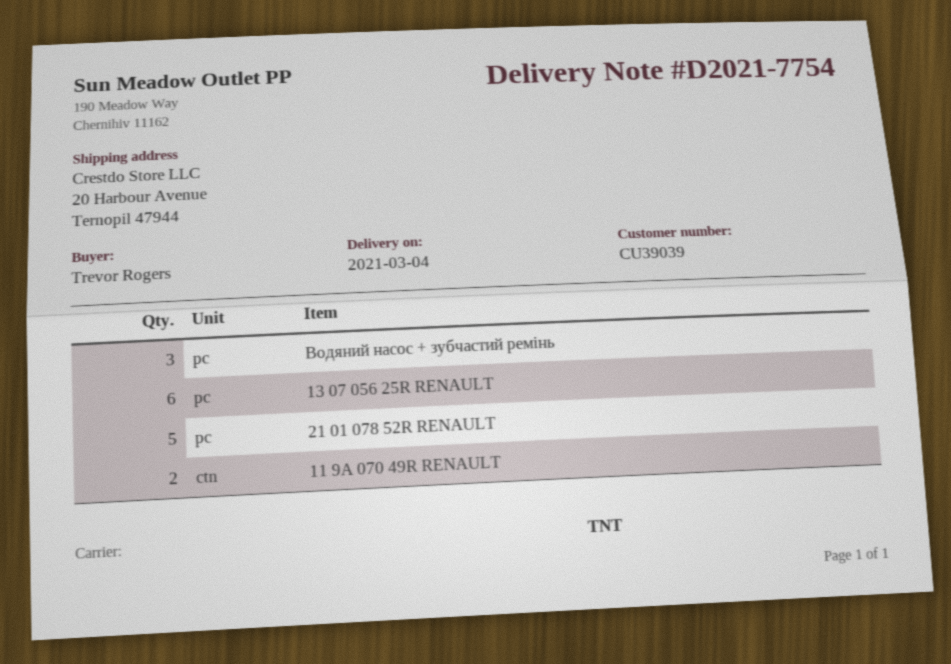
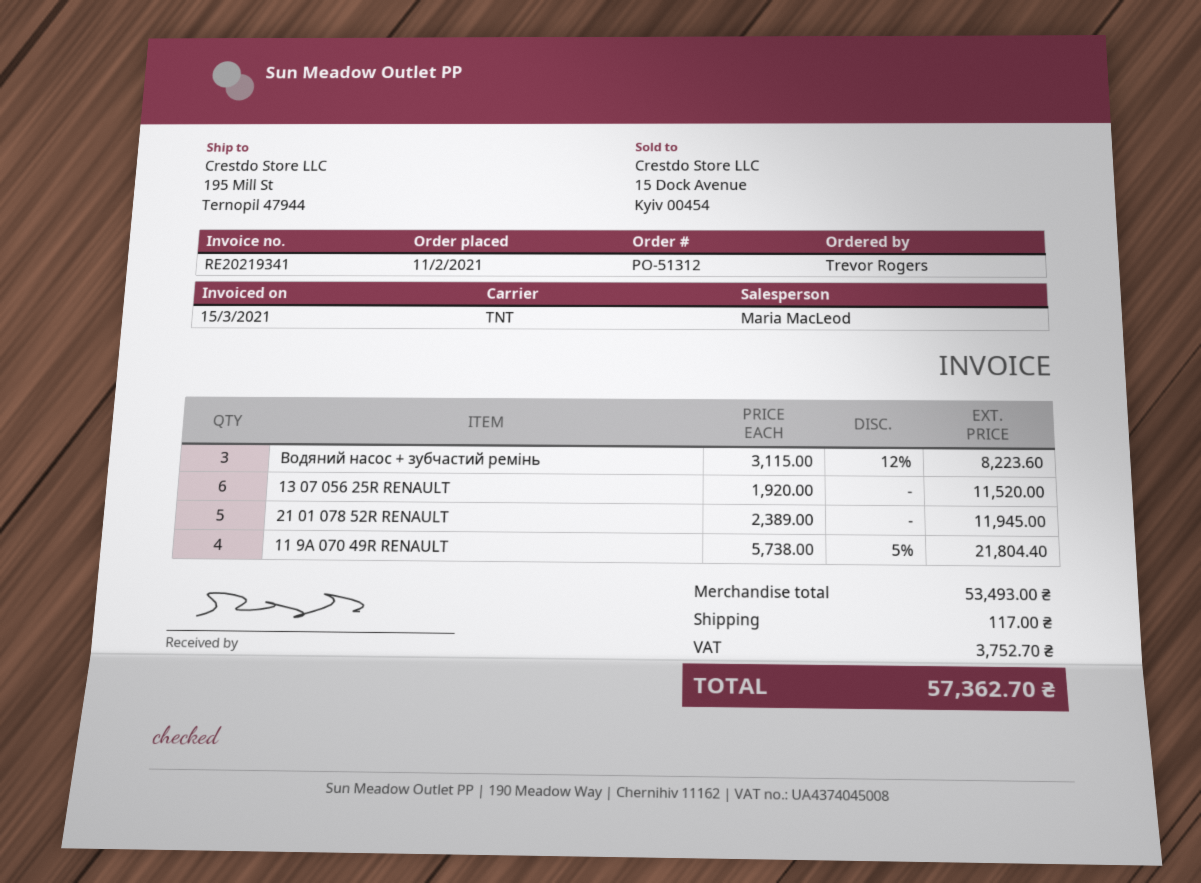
ship to: 20 Harbour Avenue, Ternopil 47944 -> 195 Mill St, Ternopil 47944
11 9A 070 49R RENAULT: 2 -> 4

